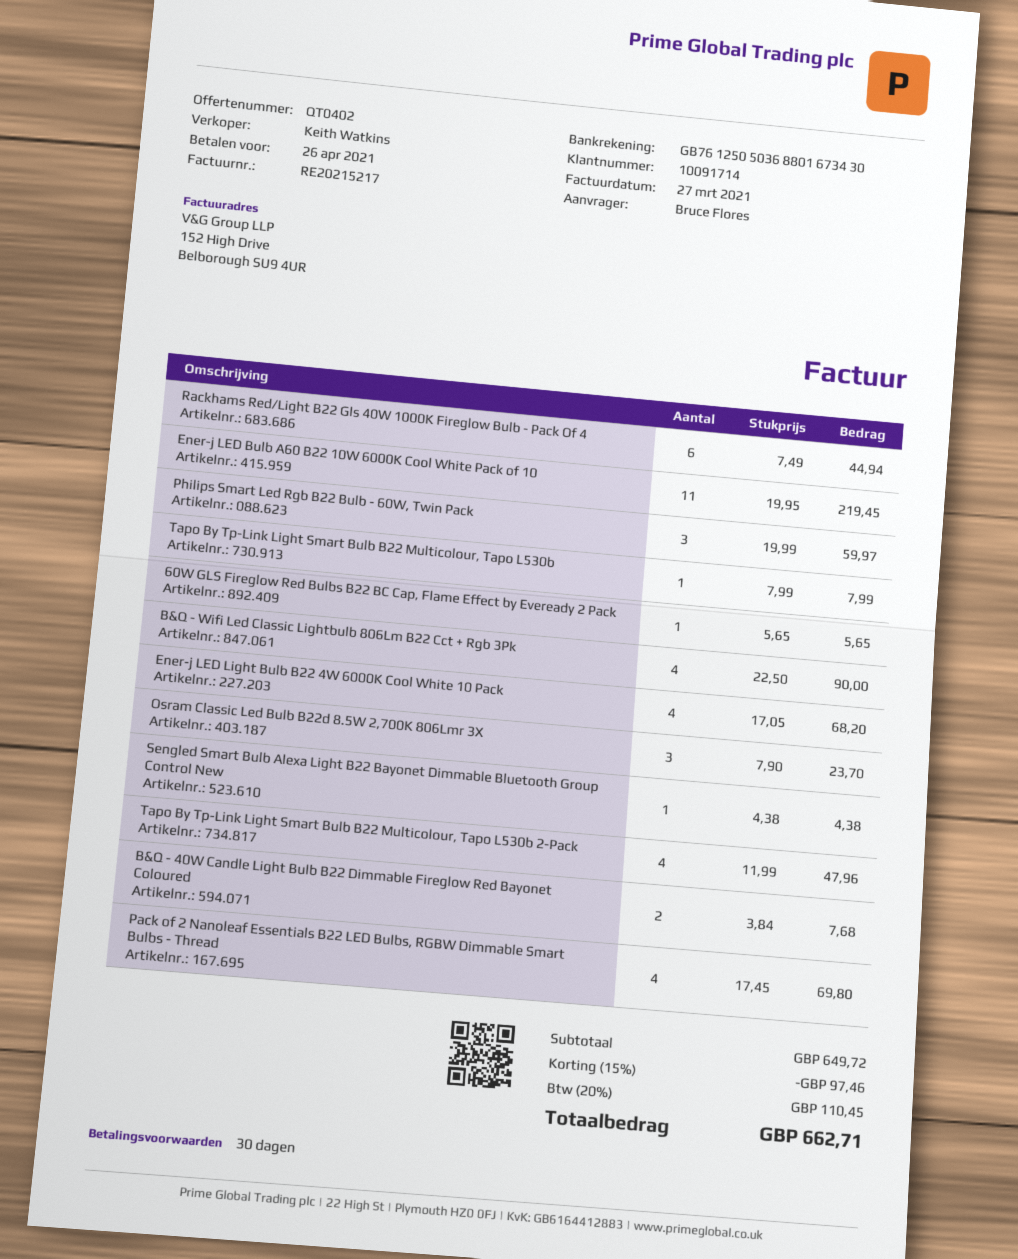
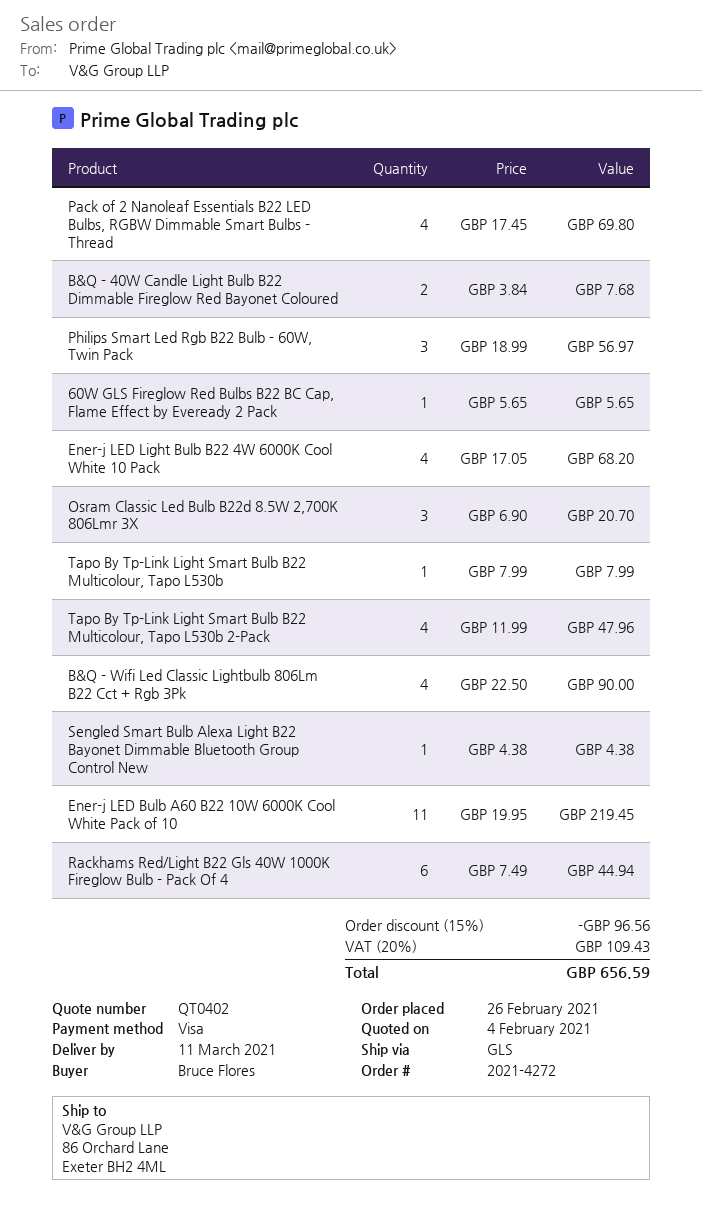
Philips Smart Led Rgb B22 Bulb - 60W, Twin Pack: 3 x 19.99 = 59.97 -> 3 x 18.99 = 56.97
Osram Classic Led Bulb B22d 8.5W 2,700K 806Lmr 3X: 3 x 7.90 = 23.70 -> 3 x 6.90 = 20.70
discount: 15% = 97.46 -> 15% = 96.56
tax: 20% = 110.45 -> 20% = 109.43
total: 662.71 -> 656.59

